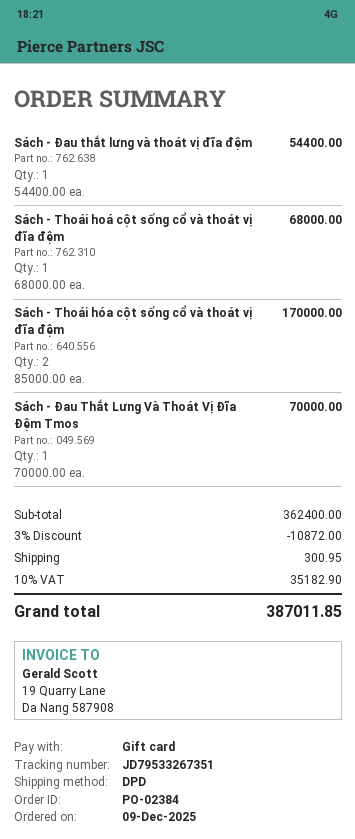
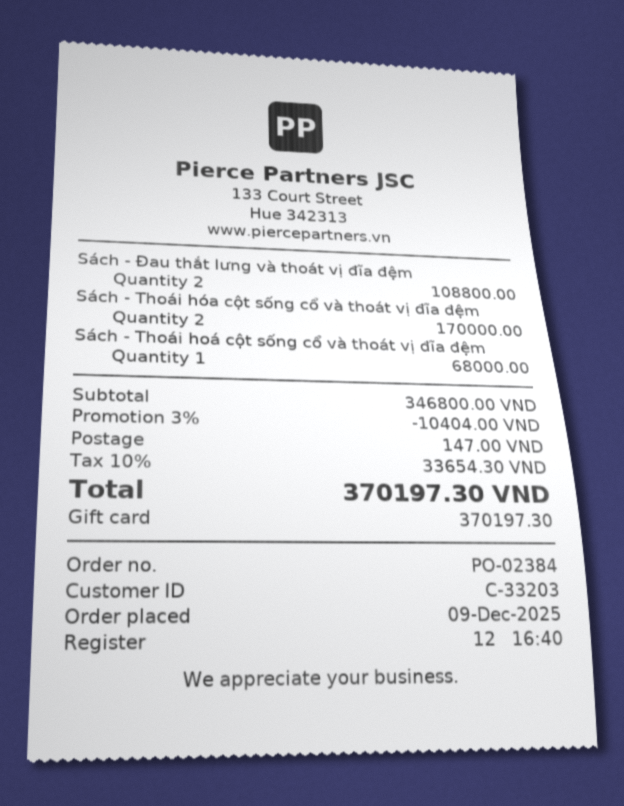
Sách - Đau thắt lưng và thoát vị đĩa đệm: 1 for 54400.00 -> 2 for 108800.00
Sách - Đau Thắt Lưng Và Thoát Vị Đĩa Đệm Tmos: 1 for 70000.00 -> none
subtotal: 362400.00 -> 346800.00
discount: 3% = 10872.00 -> 3% = 10404.00
shipping: 300.95 -> 147.00
tax: 10% = 35182.90 -> 10% = 33654.30
total: 387011.85 -> 370197.30

